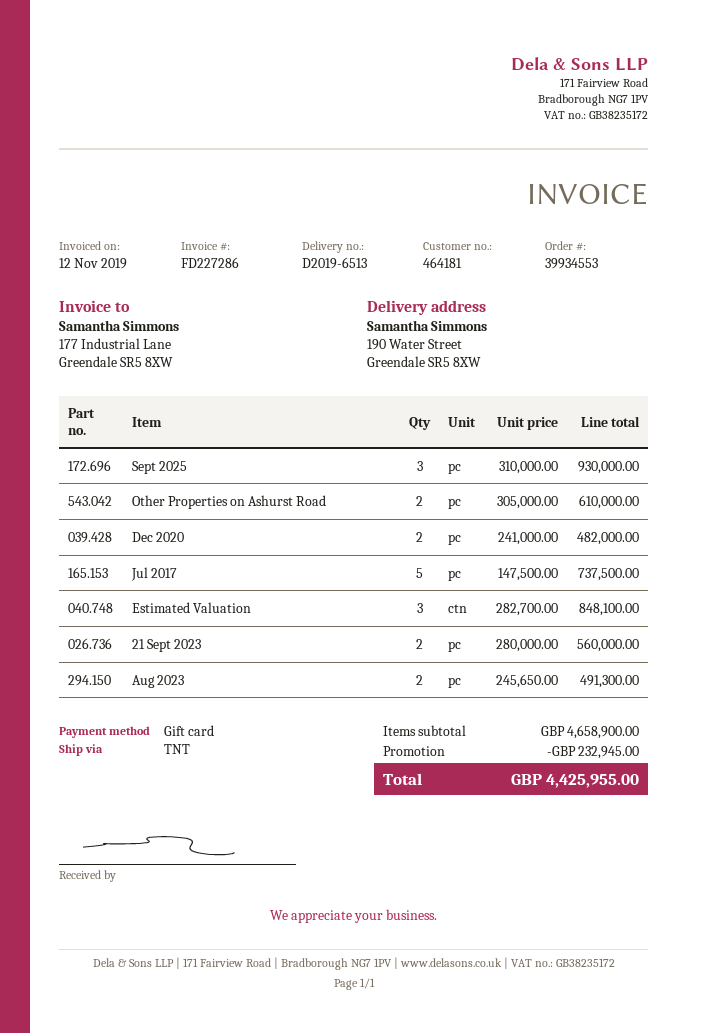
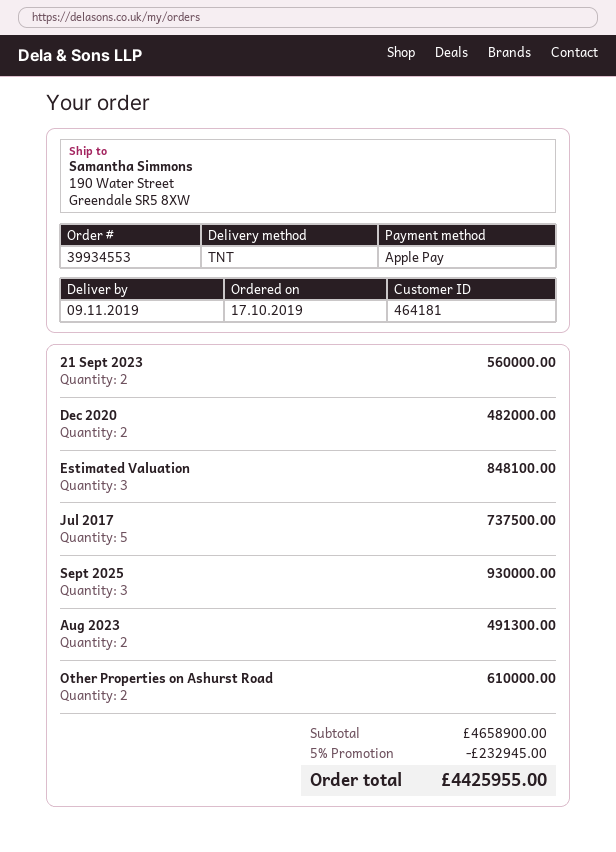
payment method: gift card -> Apple Pay

